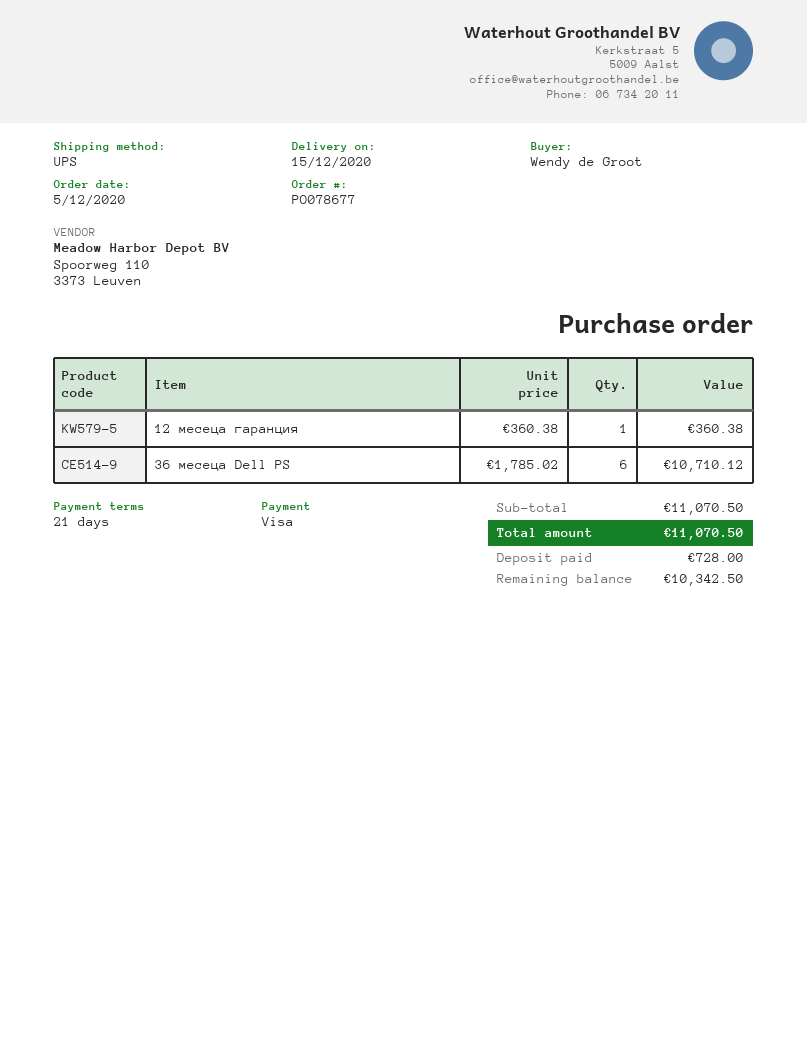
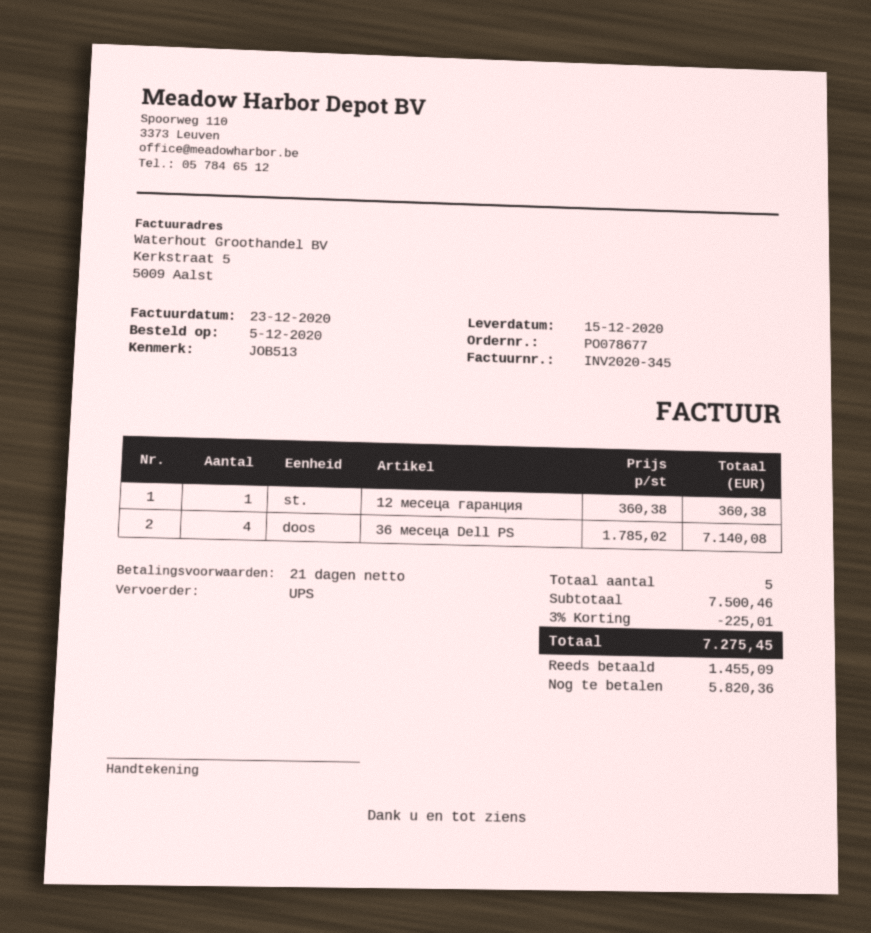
36 месеца Dell PS: 6 x 1785.02 = 10710.12 -> 4 x 1785.02 = 7140.08
subtotal: 11070.50 -> 7500.46
discount: none -> 3% = 225.01
total: 11070.50 -> 7275.45
deposit: 728.00 -> 1455.09
balance: 10342.50 -> 5820.36

